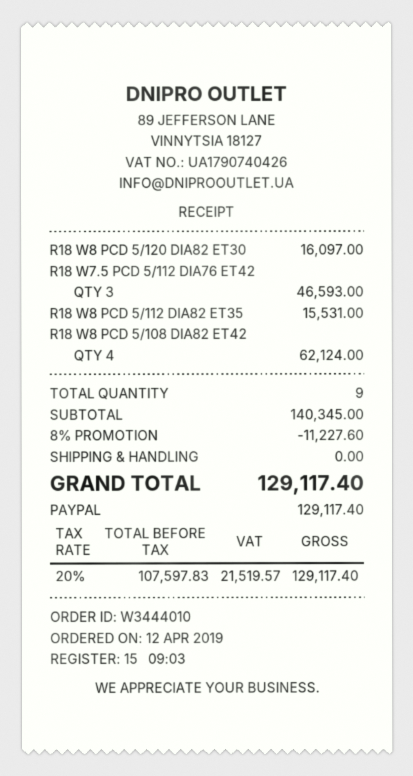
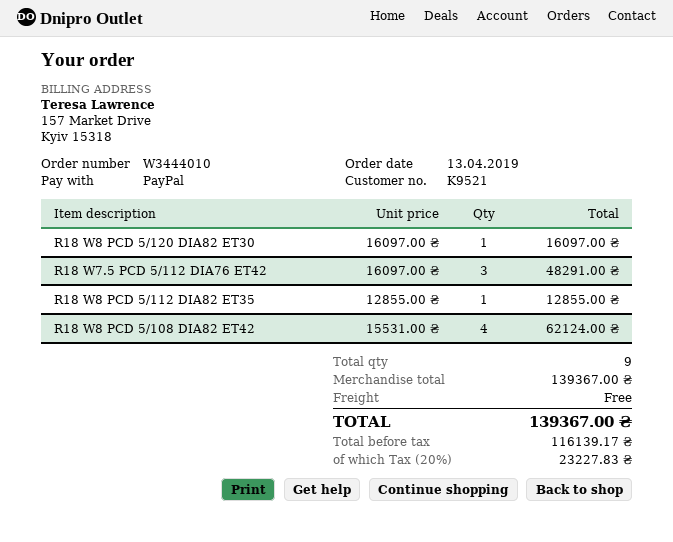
order date: 2019-04-12 -> 2019-04-13
R18 W7.5 PCD 5/112 DIA76 ET42: 3 for 46593.00 -> 3 for 48291.00
R18 W8 PCD 5/112 DIA82 ET35: 1 for 15531.00 -> 1 for 12855.00
subtotal: 140345.00 -> 139367.00
discount: 8% = 11227.60 -> none
net: 107597.83 -> 116139.17
tax: 20% = 21519.57 -> 20% = 23227.83
total: 129117.40 -> 139367.00

